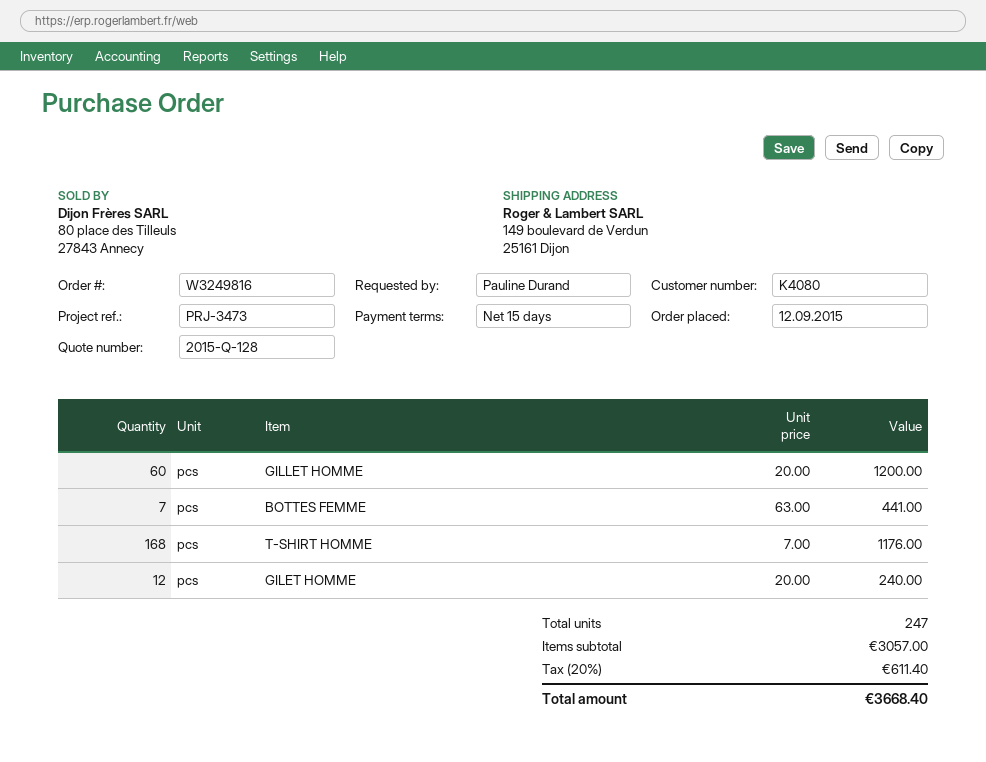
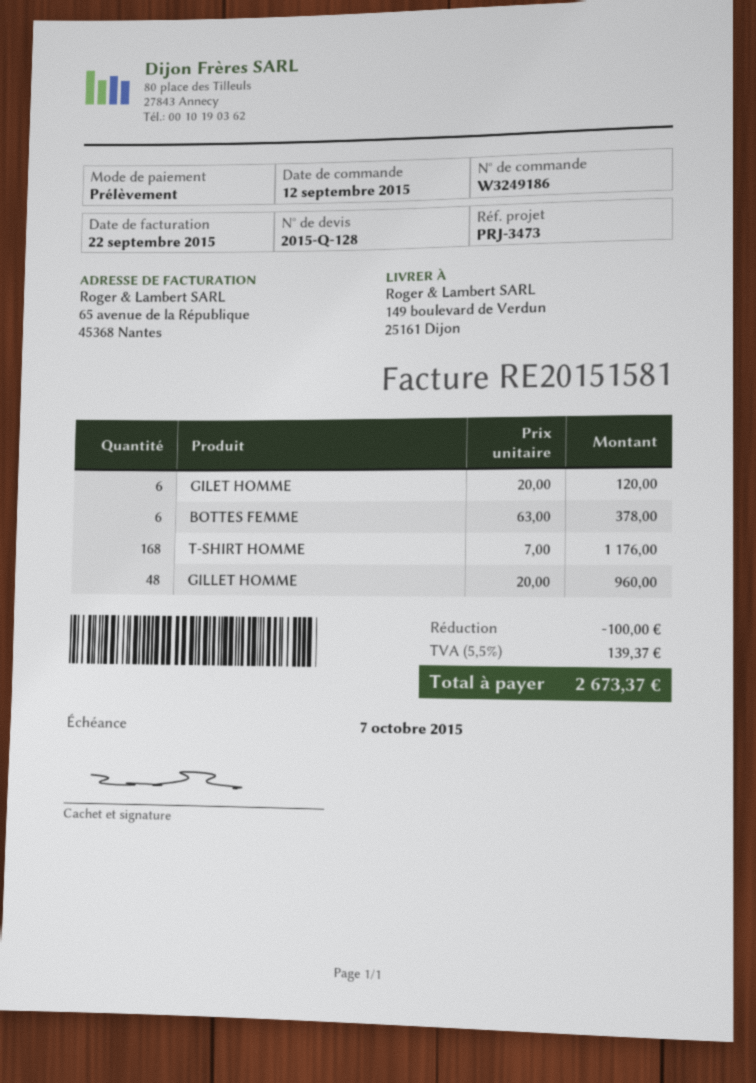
order number: W3249816 -> W3249186
GILLET HOMME: 60 x 20.00 = 1200.00 -> 48 x 20.00 = 960.00
BOTTES FEMME: 7 x 63.00 = 441.00 -> 6 x 63.00 = 378.00
GILET HOMME: 12 x 20.00 = 240.00 -> 6 x 20.00 = 120.00
discount: none -> 100.00
tax: 20% = 611.40 -> 5.5% = 139.37
total: 3668.40 -> 2673.37

